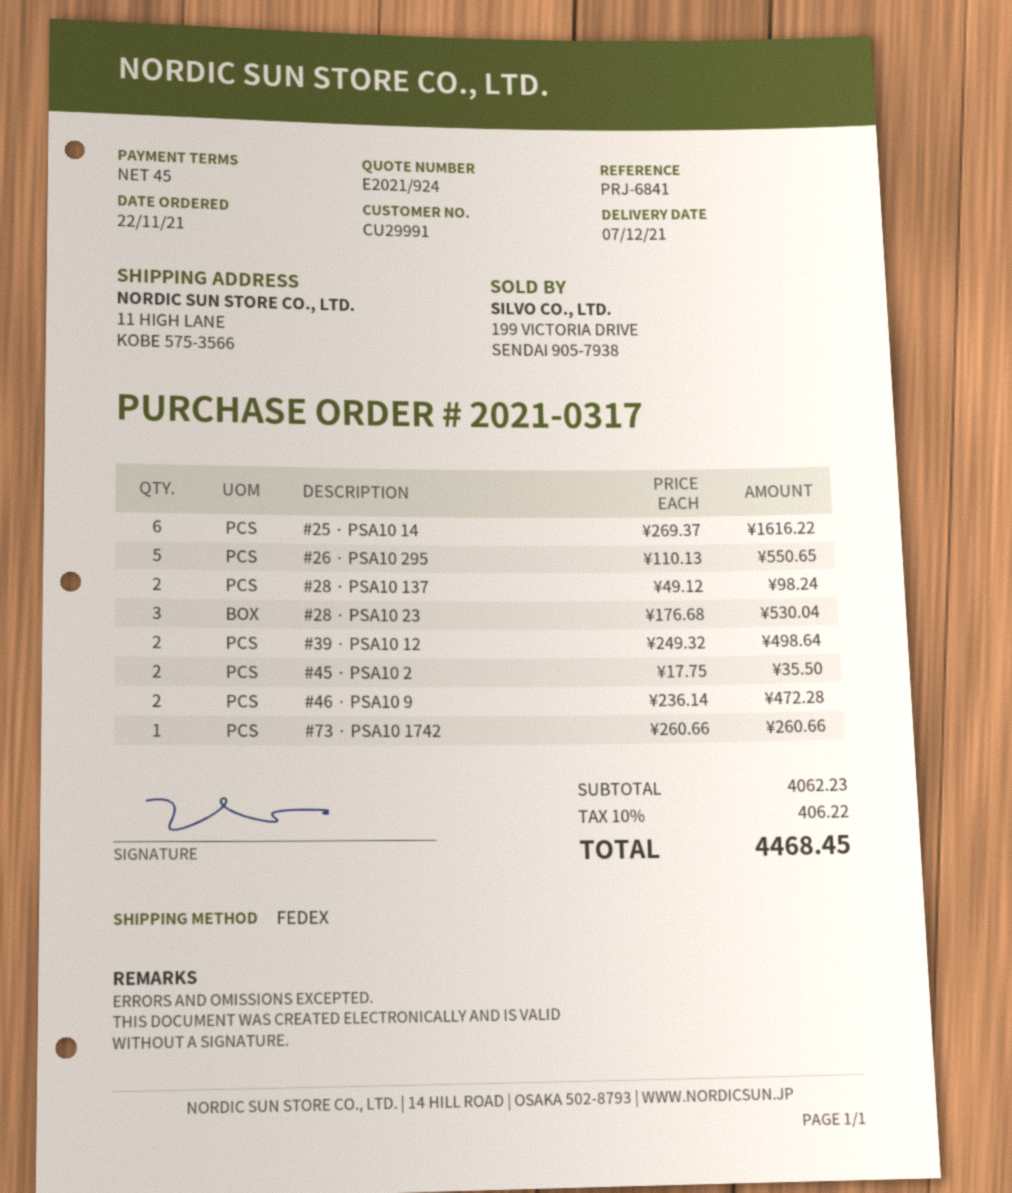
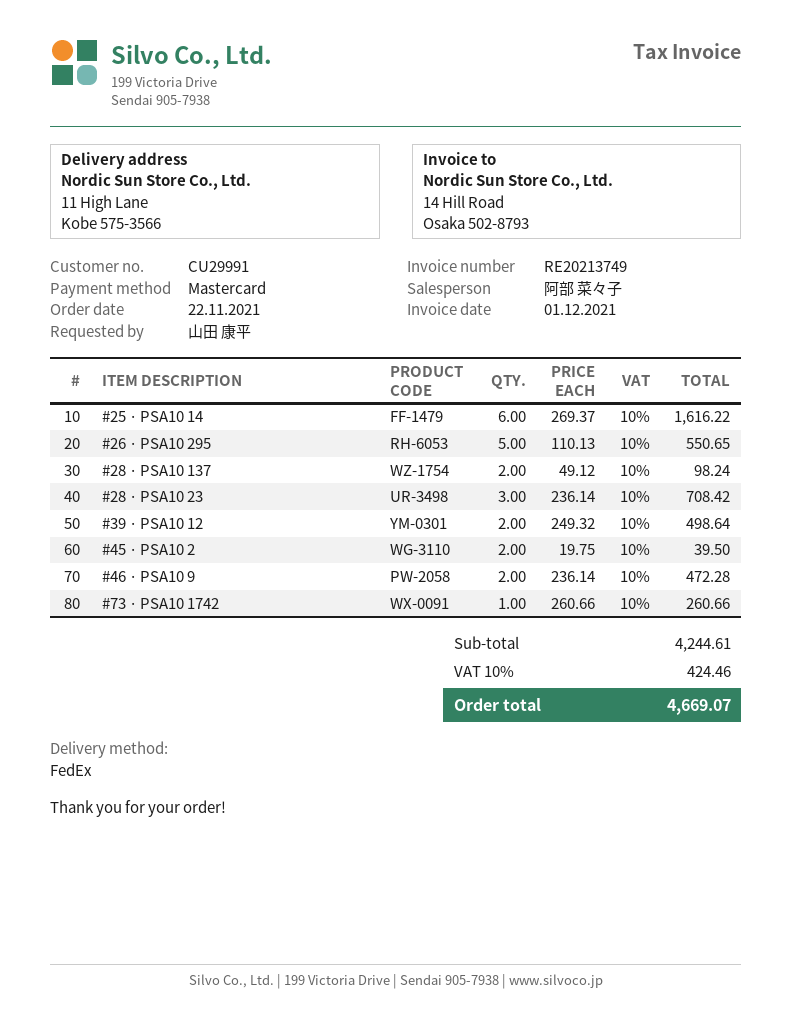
#28 · PSA10 23: 3 x 176.68 = 530.04 -> 3 x 236.14 = 708.42
#45 · PSA10 2: 2 x 17.75 = 35.50 -> 2 x 19.75 = 39.50
subtotal: 4062.23 -> 4244.61
tax: 10% = 406.22 -> 10% = 424.46
total: 4468.45 -> 4669.07

